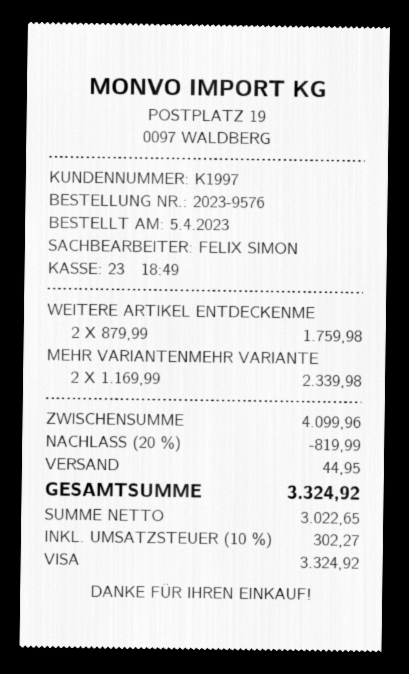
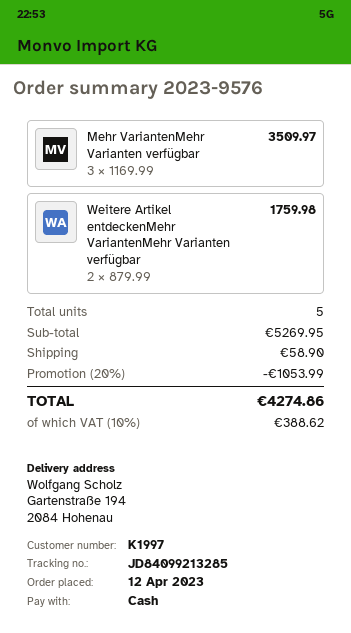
order date: 2023-04-05 -> 2023-04-12
payment method: Visa -> cash
MEHR VARIANTENMEHR VARIANTE: 2 x 1169.99 = 2339.98 -> 3 x 1169.99 = 3509.97
subtotal: 4099.96 -> 5269.95
discount: 20% = 819.99 -> 20% = 1053.99
shipping: 44.95 -> 58.90
tax: 10% = 302.27 -> 10% = 388.62
total: 3324.92 -> 4274.86

